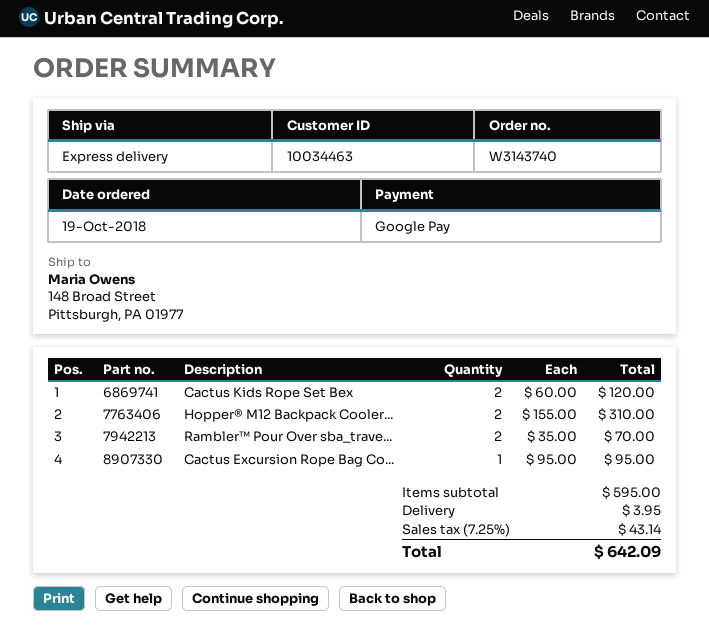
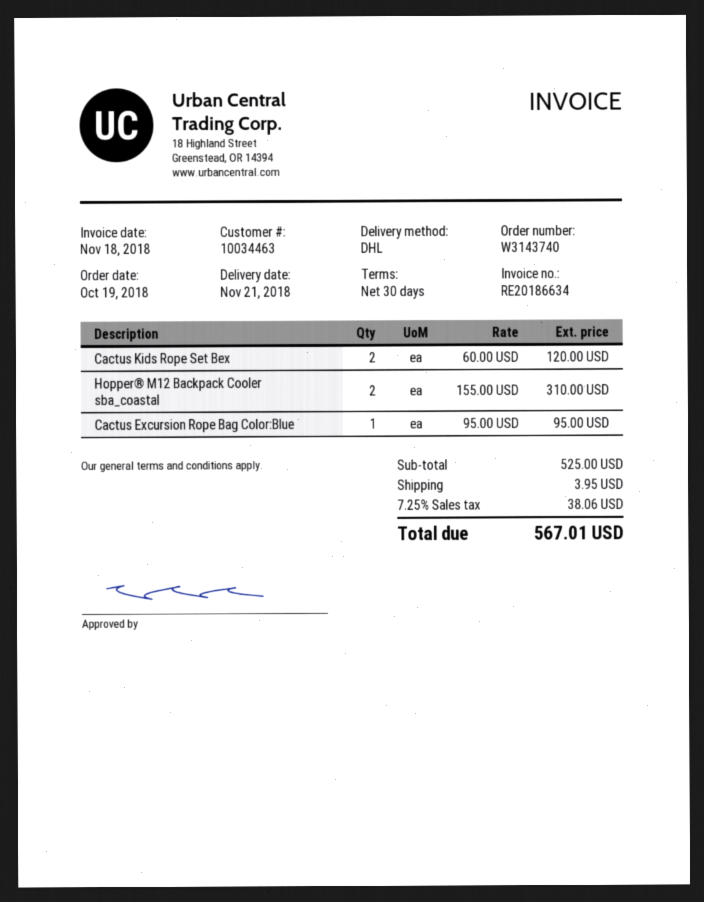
shipping method: express -> DHL
Rambler™ Pour Over sba_trave...: 2 x 35.00 = 70.00 -> none
subtotal: 595.00 -> 525.00
tax: 7.25% = 43.14 -> 7.25% = 38.06
total: 642.09 -> 567.01

